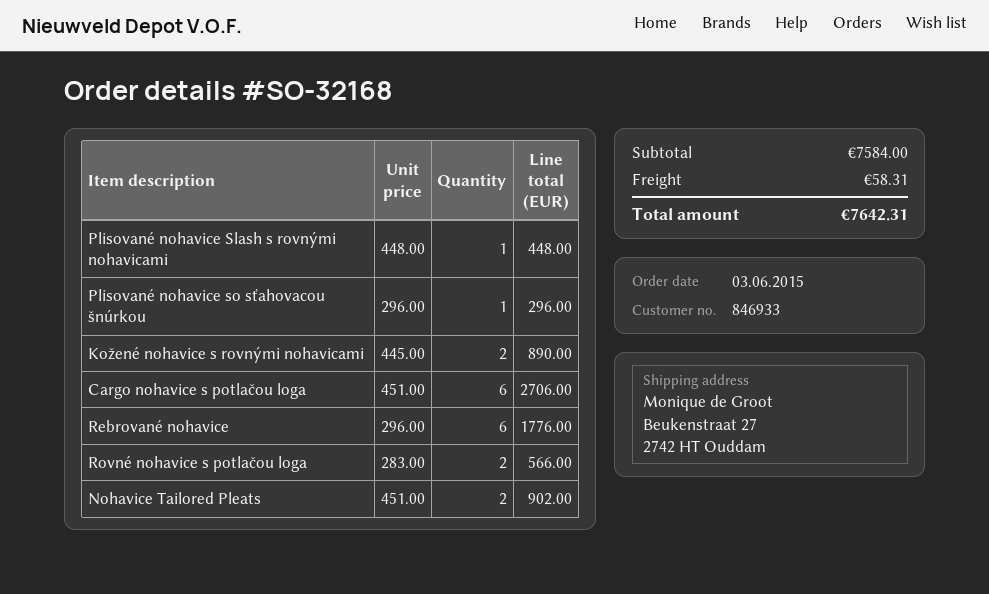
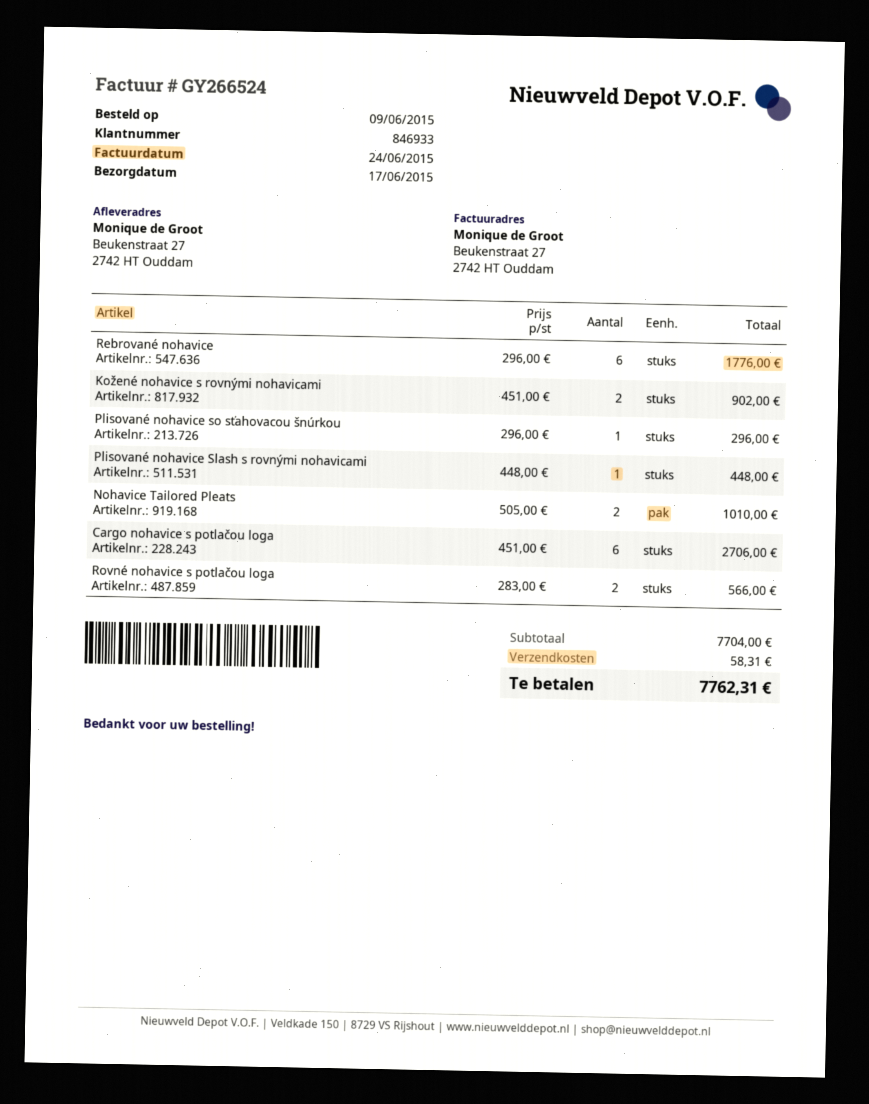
order date: 2015-06-03 -> 2015-06-09
Kožené nohavice s rovnými nohavicami: 2 x 445.00 = 890.00 -> 2 x 451.00 = 902.00
Nohavice Tailored Pleats: 2 x 451.00 = 902.00 -> 2 x 505.00 = 1010.00
subtotal: 7584.00 -> 7704.00
total: 7642.31 -> 7762.31

